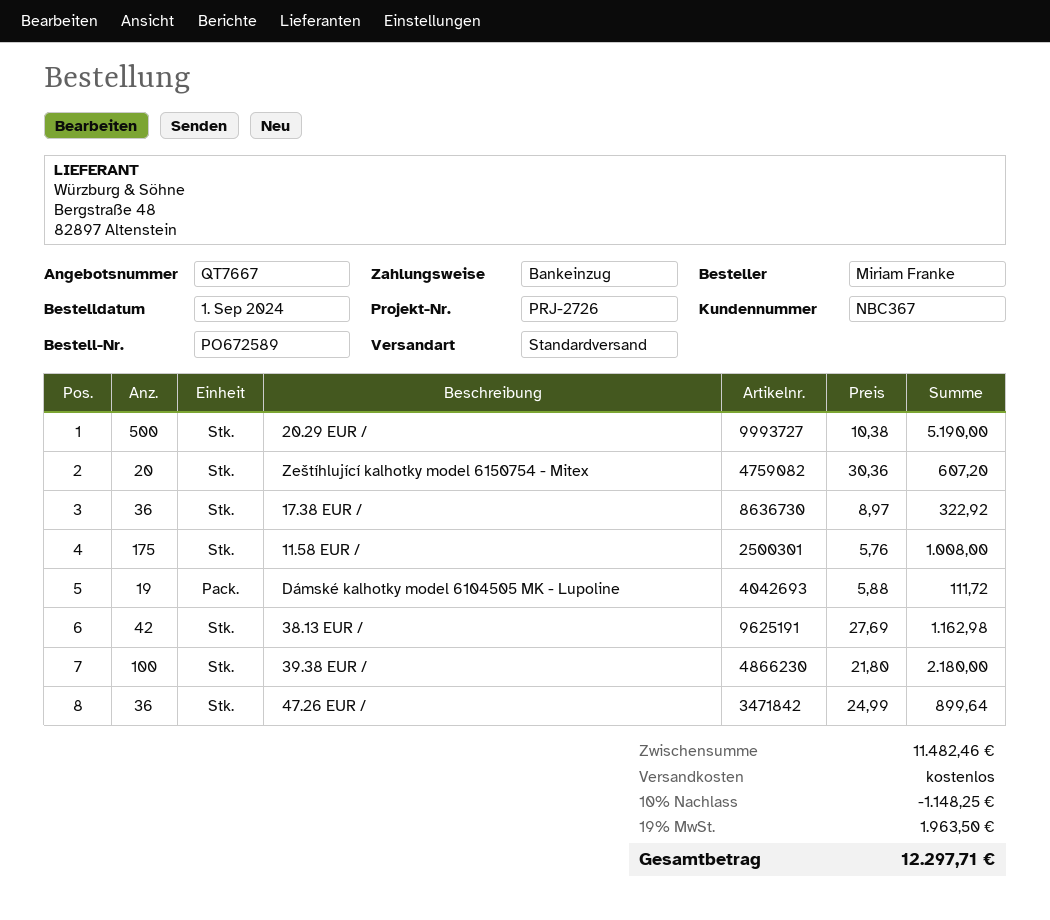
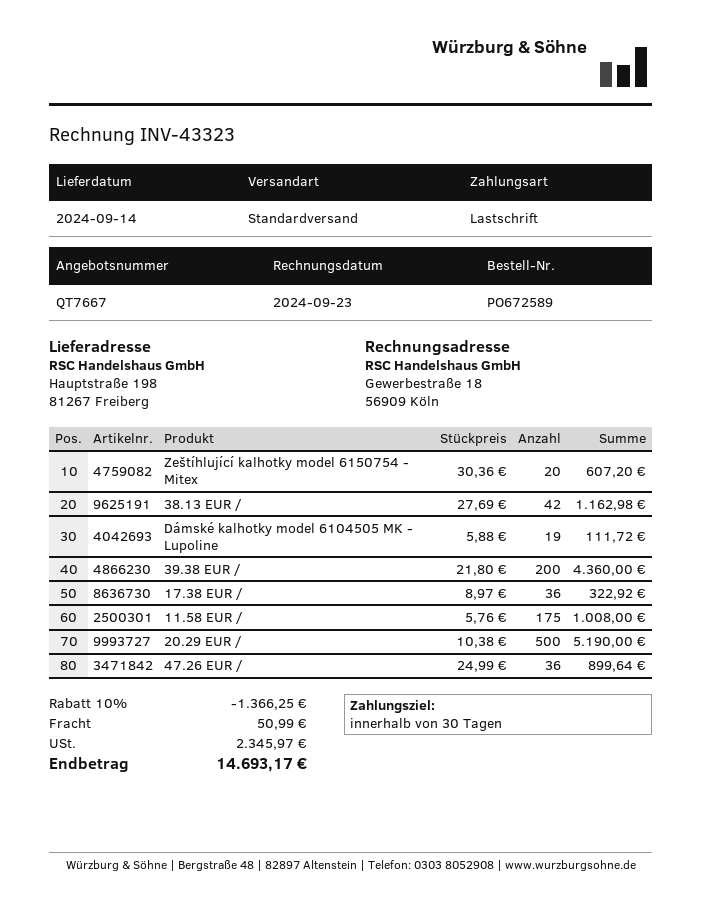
39.38 EUR /: 100 x 21.80 = 2180.00 -> 200 x 21.80 = 4360.00
discount: 10% = 1148.25 -> 10% = 1366.25
shipping: 0.00 -> 50.99
tax: 1963.50 -> 2345.97
total: 12297.71 -> 14693.17

